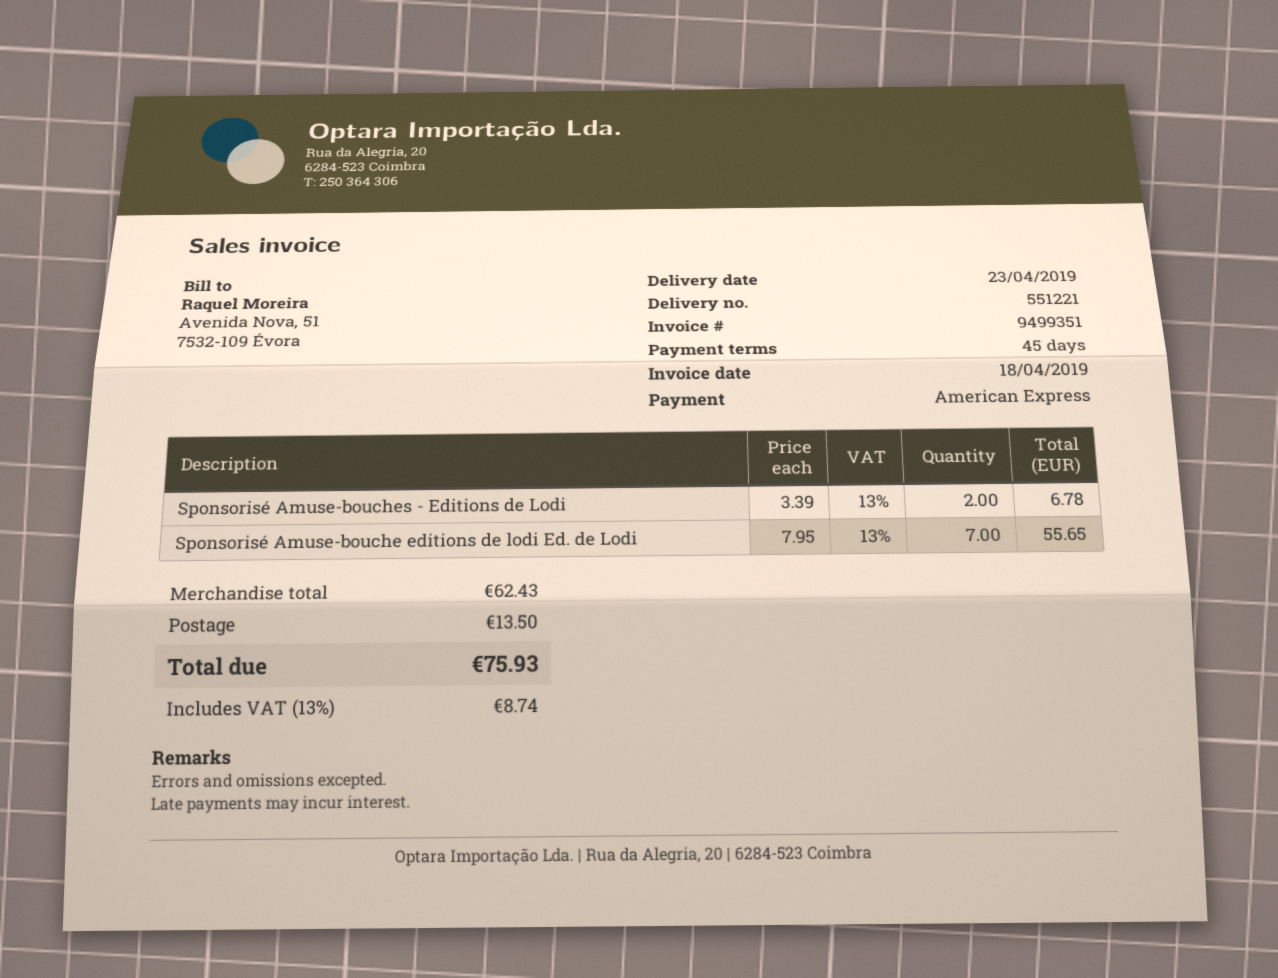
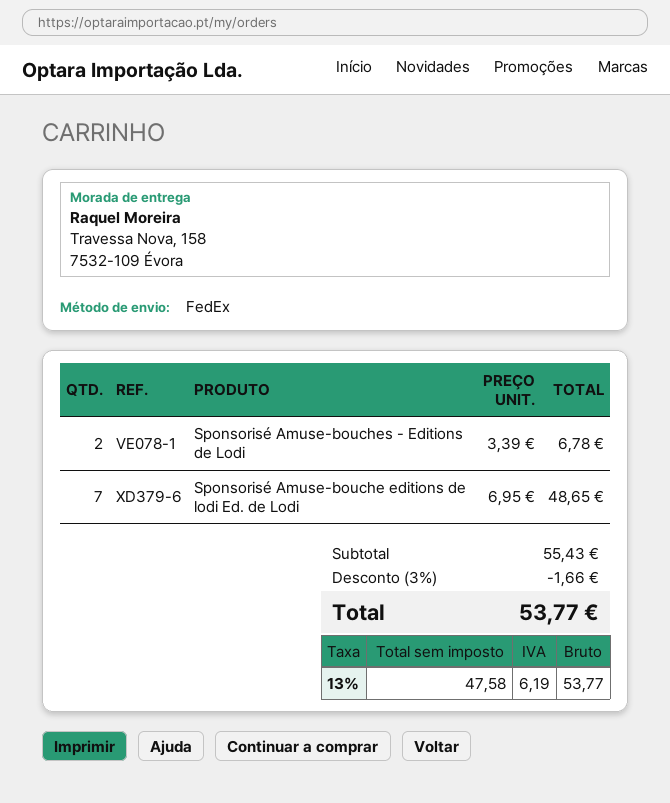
Sponsorisé Amuse-bouche editions de lodi Ed. de Lodi: 7 x 7.95 = 55.65 -> 7 x 6.95 = 48.65
subtotal: 62.43 -> 55.43
discount: none -> 3% = 1.66
shipping: 13.50 -> none
tax: 13% = 8.74 -> 13% = 6.19
total: 75.93 -> 53.77

